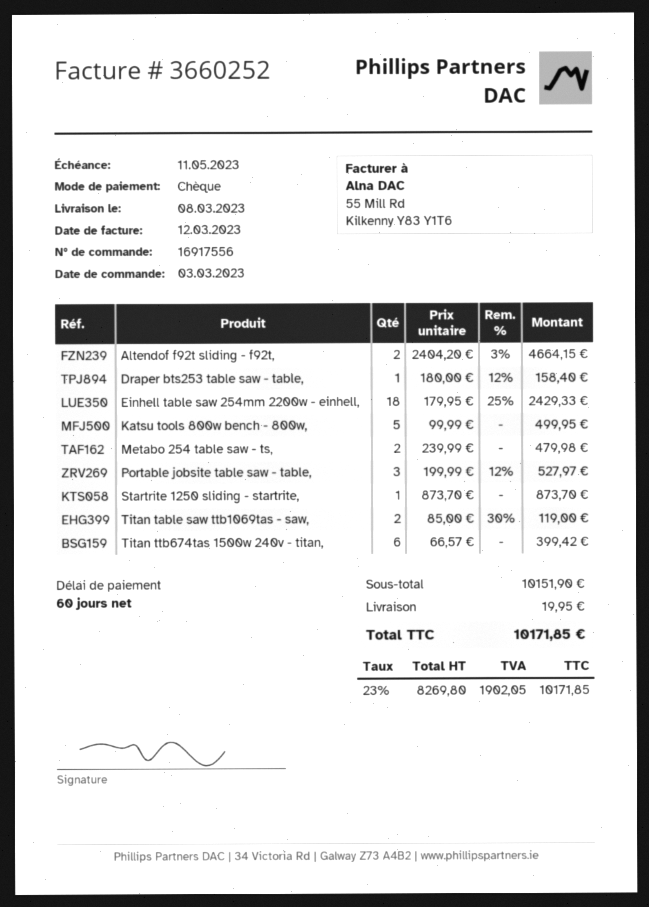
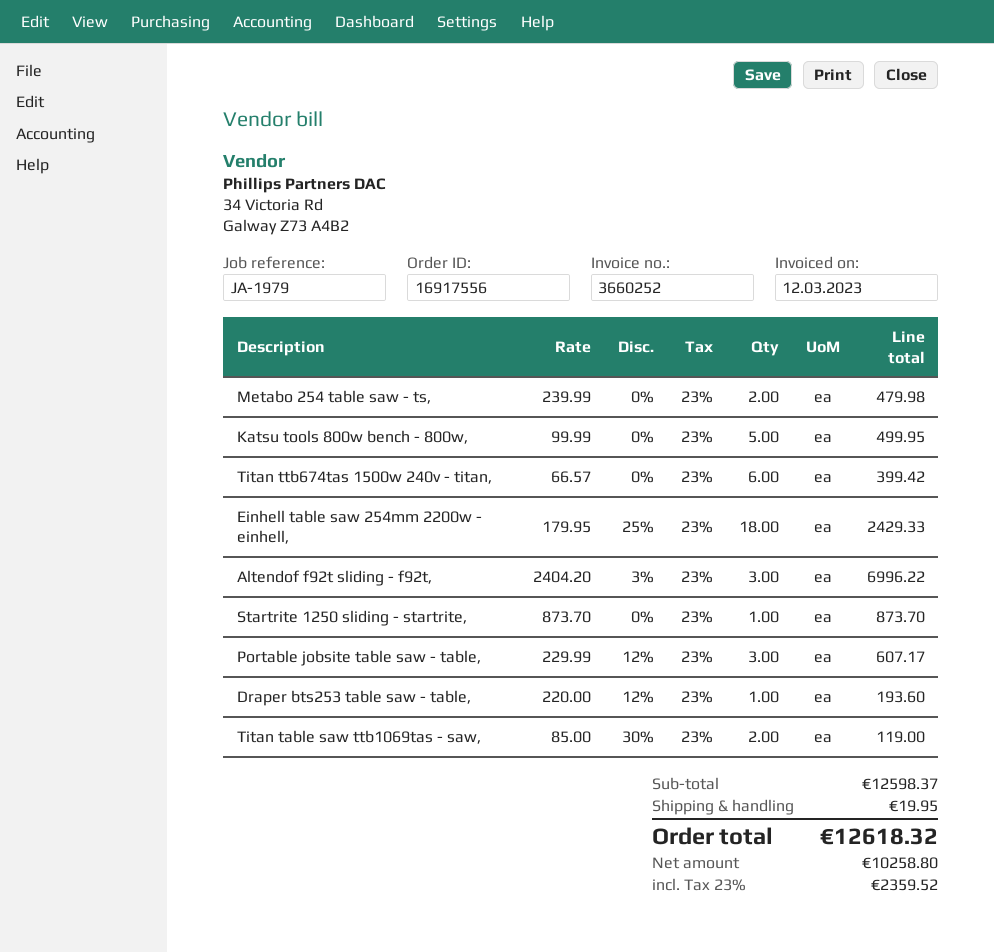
Altendof f92t sliding - f92t,: 2 x 2404.20 - 3% = 4664.15 -> 3 x 2404.20 - 3% = 6996.22
Draper bts253 table saw - table,: 1 x 180.00 - 12% = 158.40 -> 1 x 220.00 - 12% = 193.60
Portable jobsite table saw - table,: 3 x 199.99 - 12% = 527.97 -> 3 x 229.99 - 12% = 607.17
subtotal: 10151.90 -> 12598.37
net: 8269.80 -> 10258.80
tax: 23% = 1902.05 -> 23% = 2359.52
total: 10171.85 -> 12618.32

